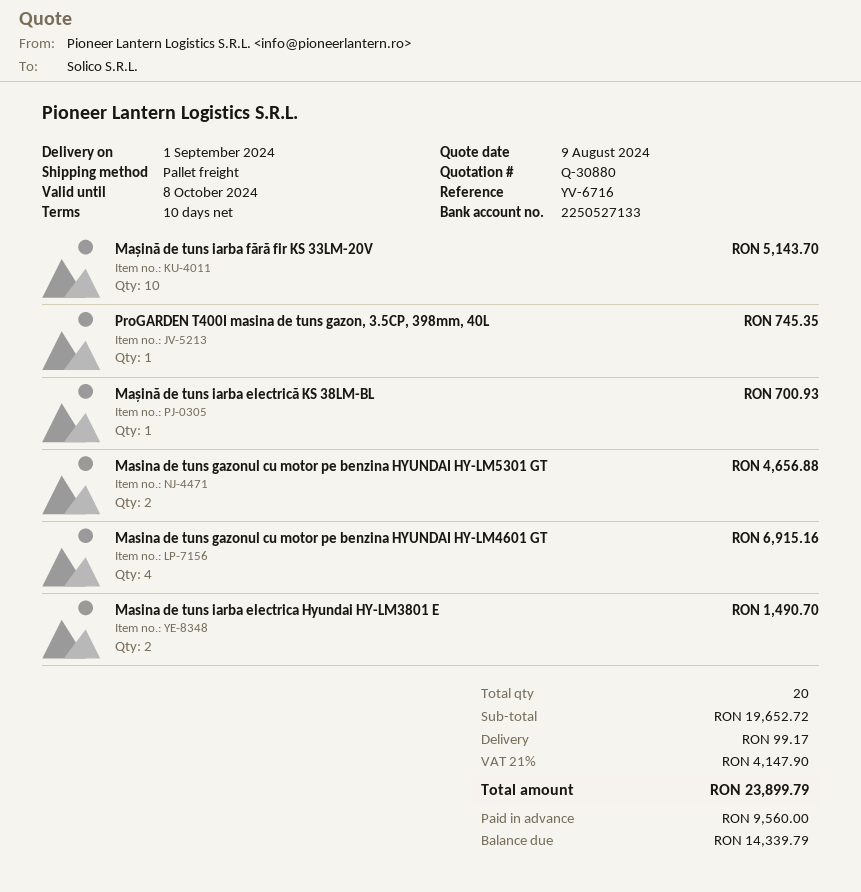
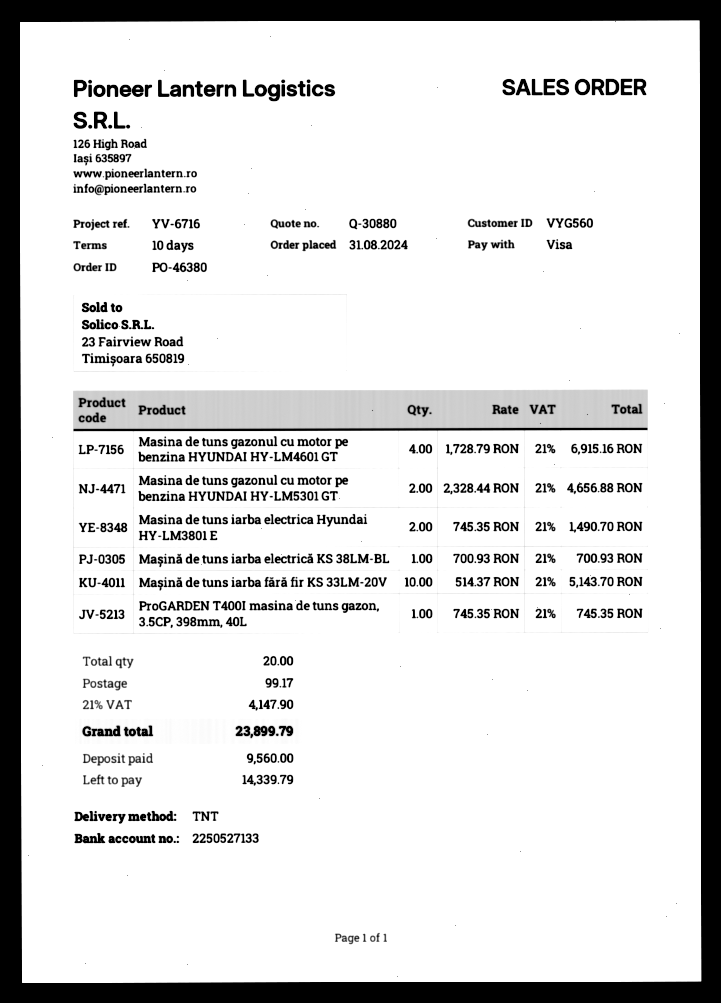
shipping method: pallet freight -> TNT

